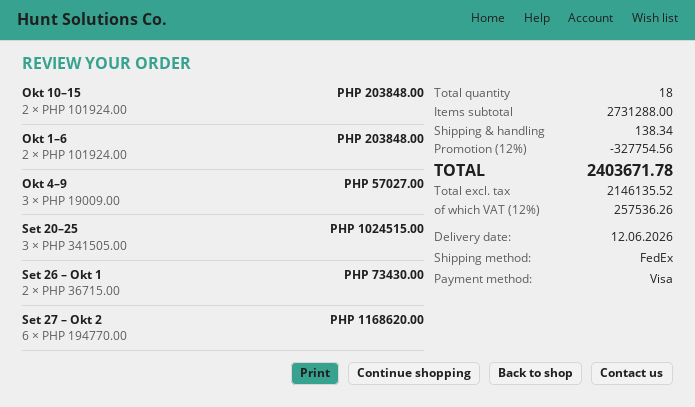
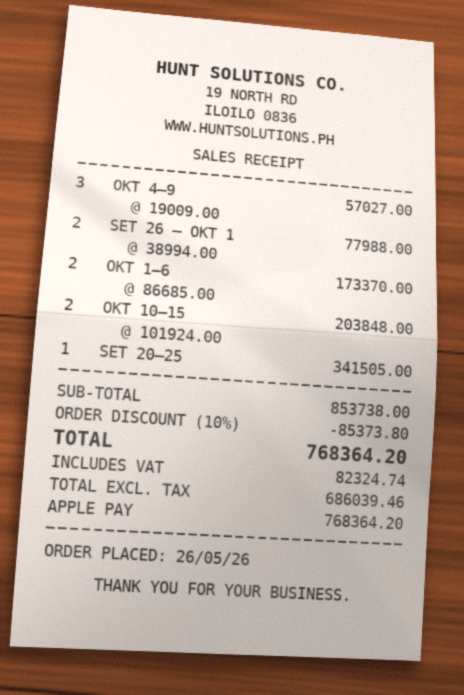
payment method: Visa -> Apple Pay
Okt 1–6: 2 x 101924.00 = 203848.00 -> 2 x 86685.00 = 173370.00
Set 20–25: 3 x 341505.00 = 1024515.00 -> 1 x 341505.00 = 341505.00
Set 26 – Okt 1: 2 x 36715.00 = 73430.00 -> 2 x 38994.00 = 77988.00
Set 27 – Okt 2: 6 x 194770.00 = 1168620.00 -> none
subtotal: 2731288.00 -> 853738.00
discount: 12% = 327754.56 -> 10% = 85373.80
shipping: 138.34 -> none
net: 2146135.52 -> 686039.46
tax: 257536.26 -> 82324.74
total: 2403671.78 -> 768364.20

